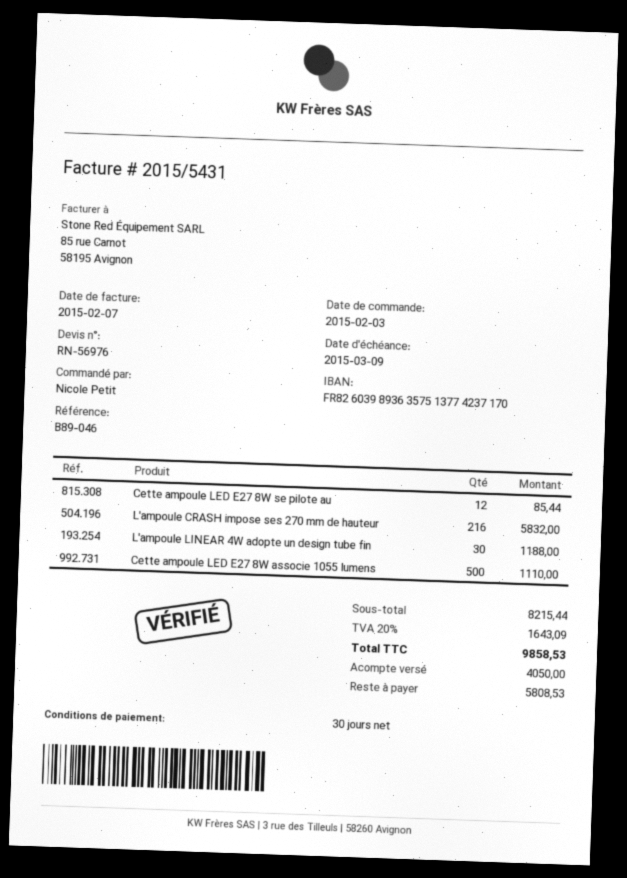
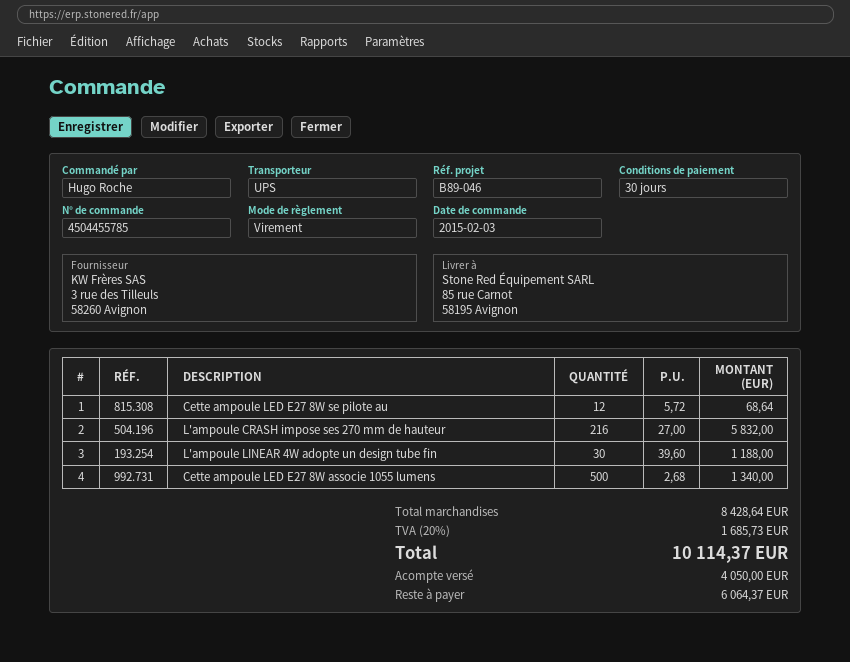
ordered by: Nicole Petit -> Hugo Roche
Cette ampoule LED E27 8W se pilote au: 12 for 85.44 -> 12 for 68.64
Cette ampoule LED E27 8W associe 1055 lumens: 500 for 1110.00 -> 500 for 1340.00
subtotal: 8215.44 -> 8428.64
tax: 20% = 1643.09 -> 20% = 1685.73
total: 9858.53 -> 10114.37
balance: 5808.53 -> 6064.37

